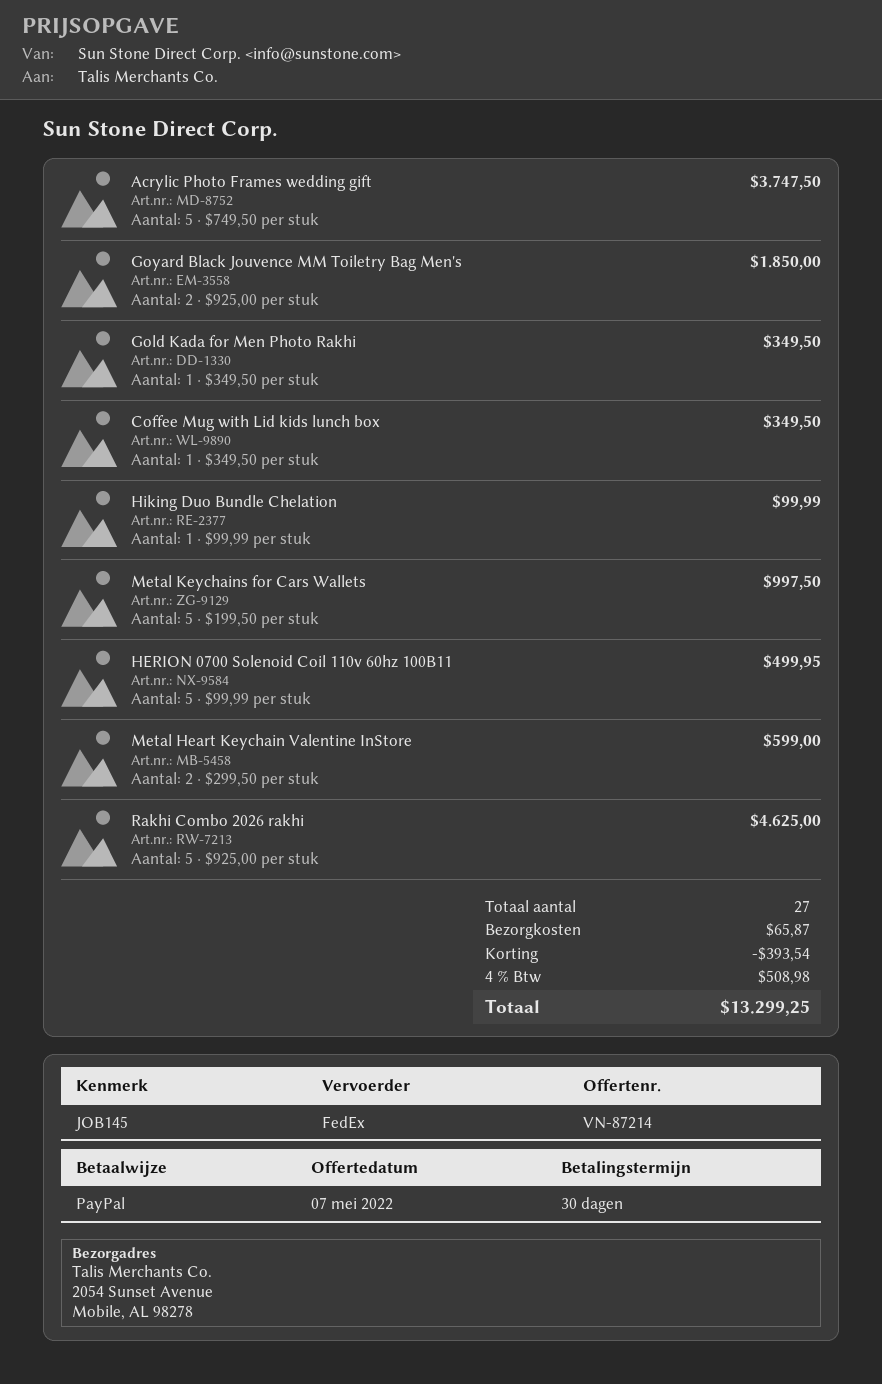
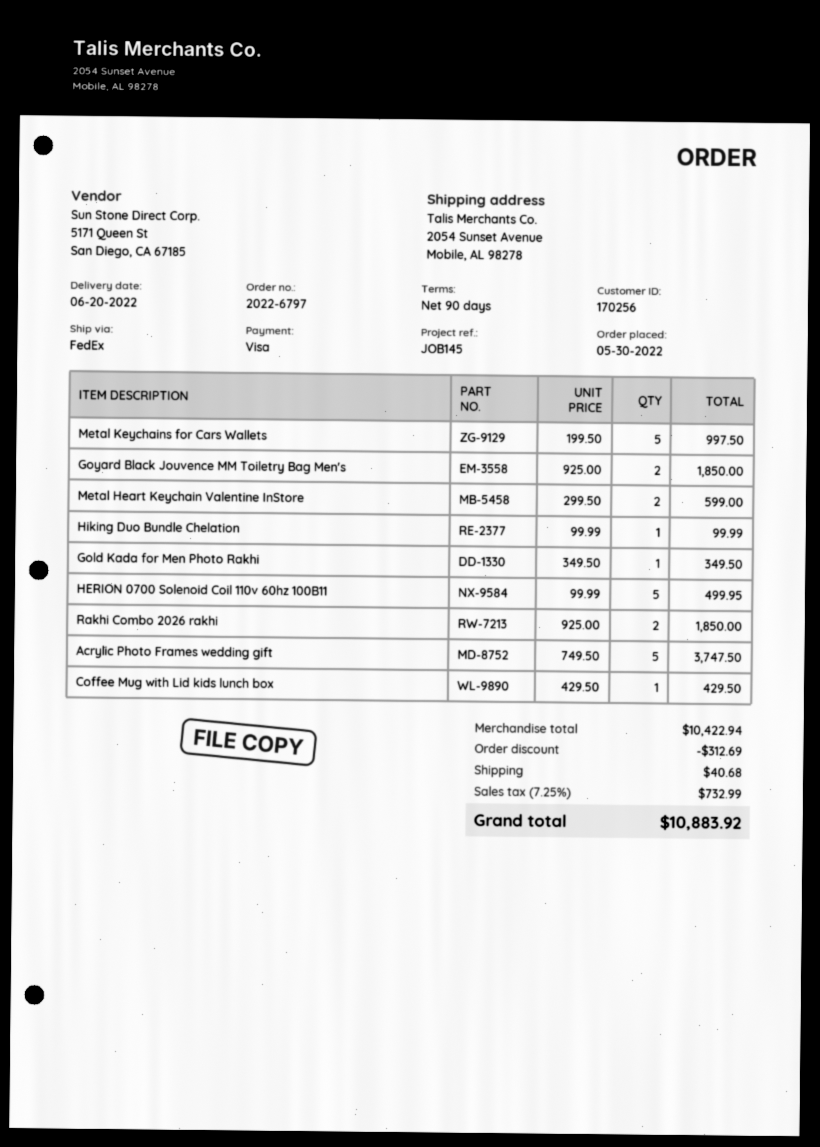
payment terms: 30 days -> 90 days
payment method: PayPal -> Visa
Coffee Mug with Lid kids lunch box: 1 x 349.50 = 349.50 -> 1 x 429.50 = 429.50
Rakhi Combo 2026 rakhi: 5 x 925.00 = 4625.00 -> 2 x 925.00 = 1850.00
discount: 393.54 -> 312.69
shipping: 65.87 -> 40.68
tax: 4% = 508.98 -> 7.25% = 732.99
total: 13299.25 -> 10883.92

